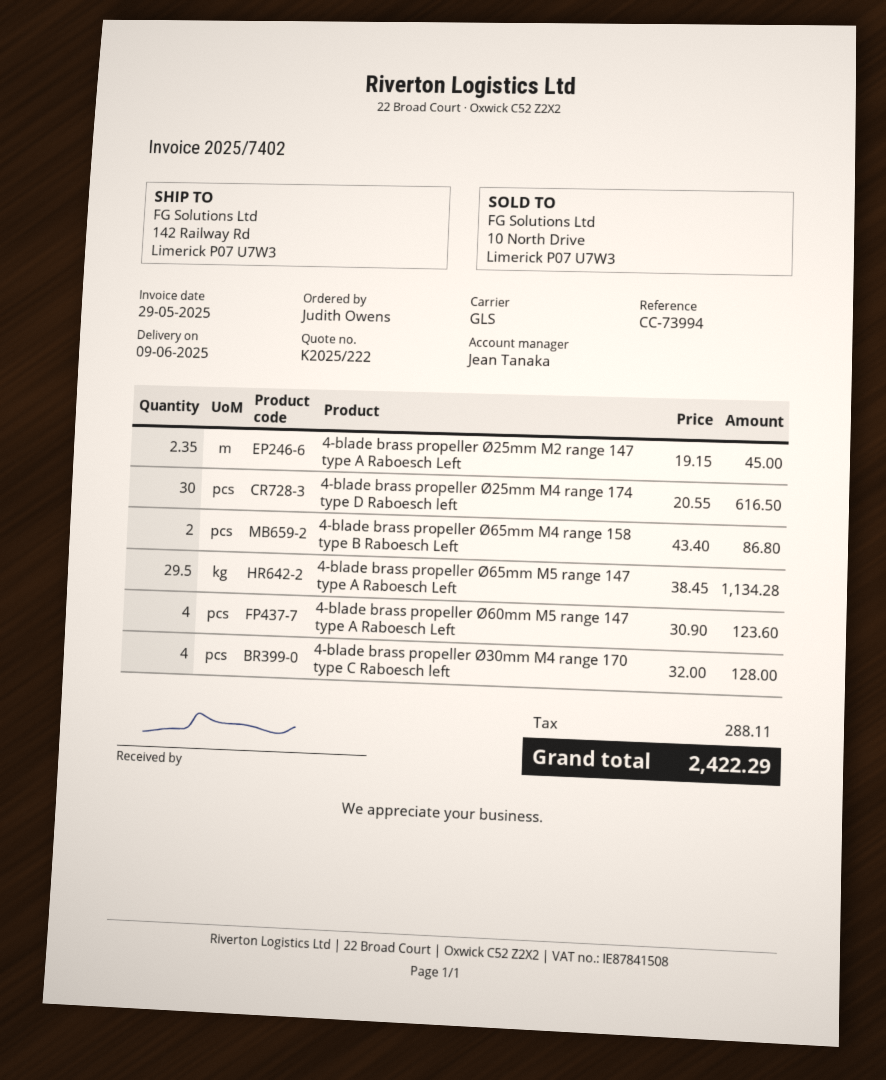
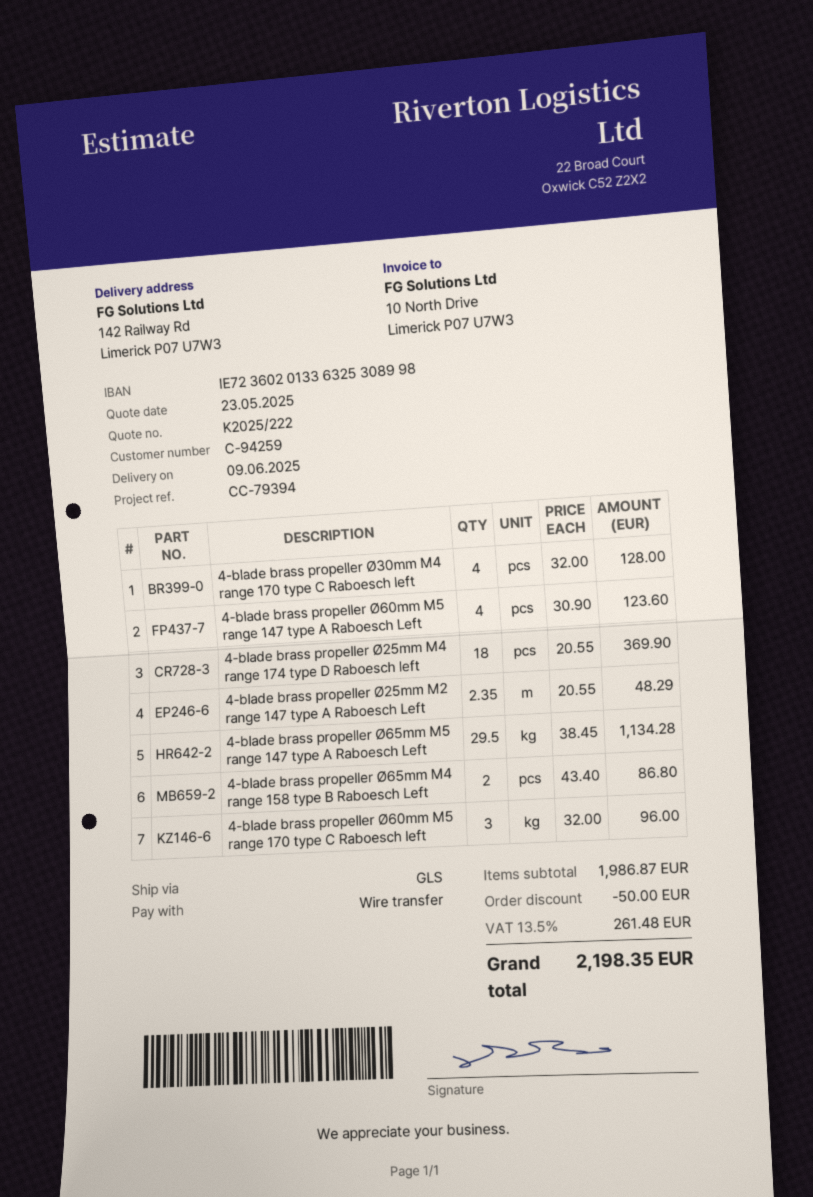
reference: CC-73994 -> CC-79394
4-blade brass propeller Ø25mm M2 range 147 type A Raboesch Left: 2.35 x 19.15 = 45.00 -> 2.35 x 20.55 = 48.29
4-blade brass propeller Ø25mm M4 range 174 type D Raboesch left: 30 x 20.55 = 616.50 -> 18 x 20.55 = 369.90
4-blade brass propeller Ø60mm M5 range 170 type C Raboesch left: none -> 3 x 32.00 = 96.00
discount: none -> 50.00
tax: 288.11 -> 261.48
total: 2422.29 -> 2198.35

